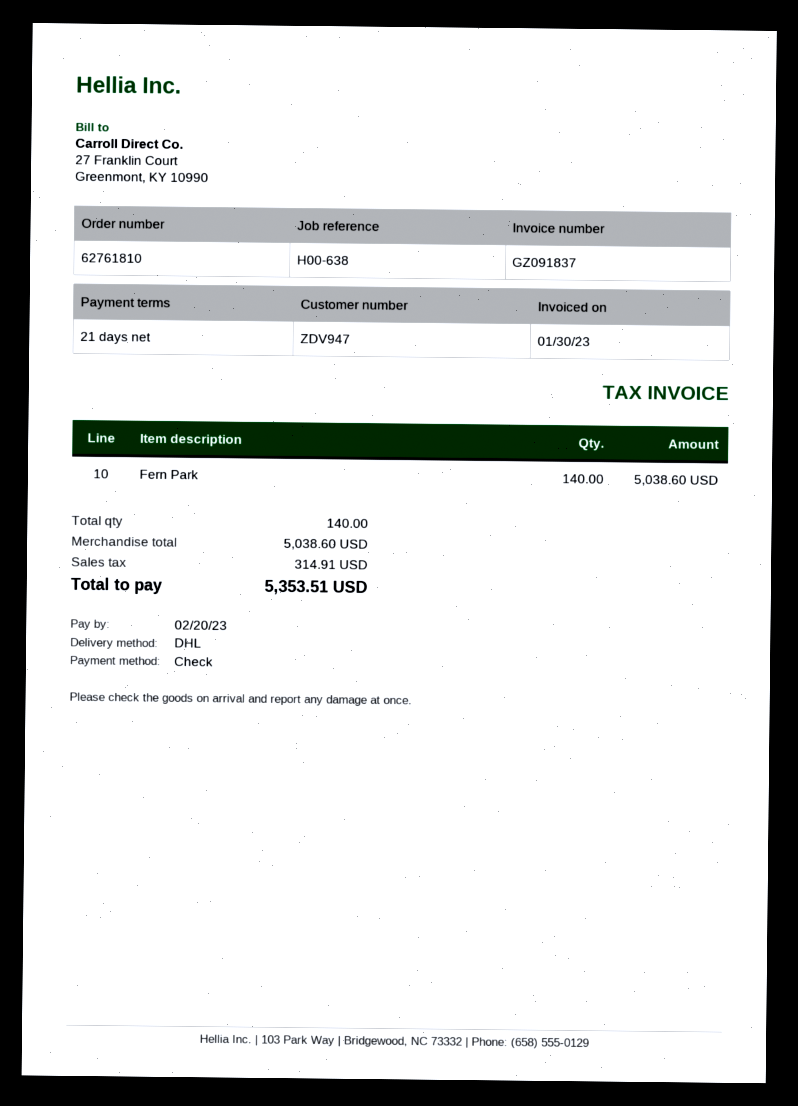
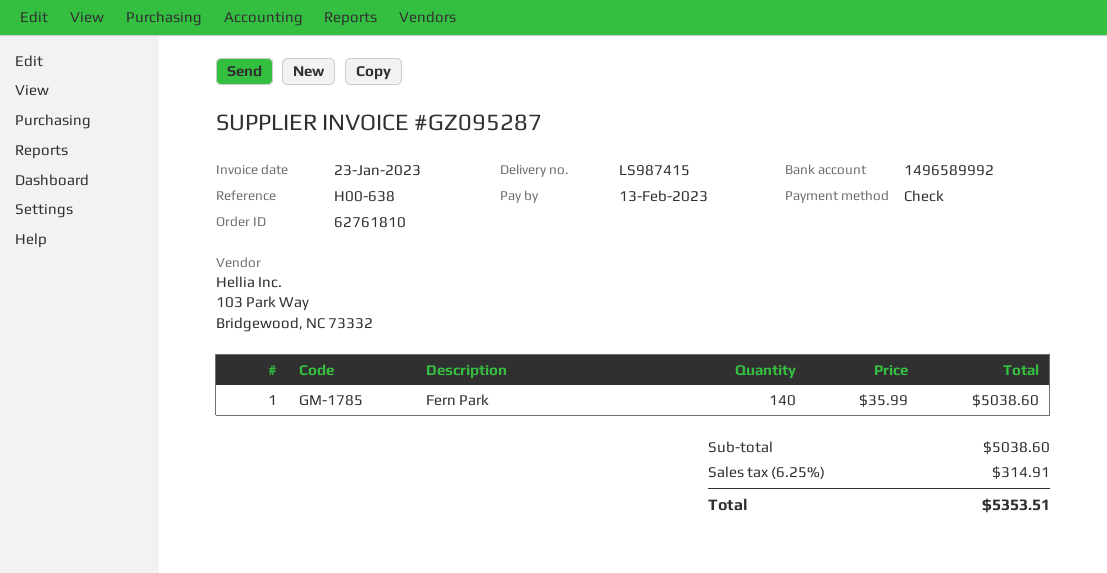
invoice number: GZ091837 -> GZ095287
invoice date: 2023-01-30 -> 2023-01-23
due date: 2023-02-20 -> 2023-02-13

